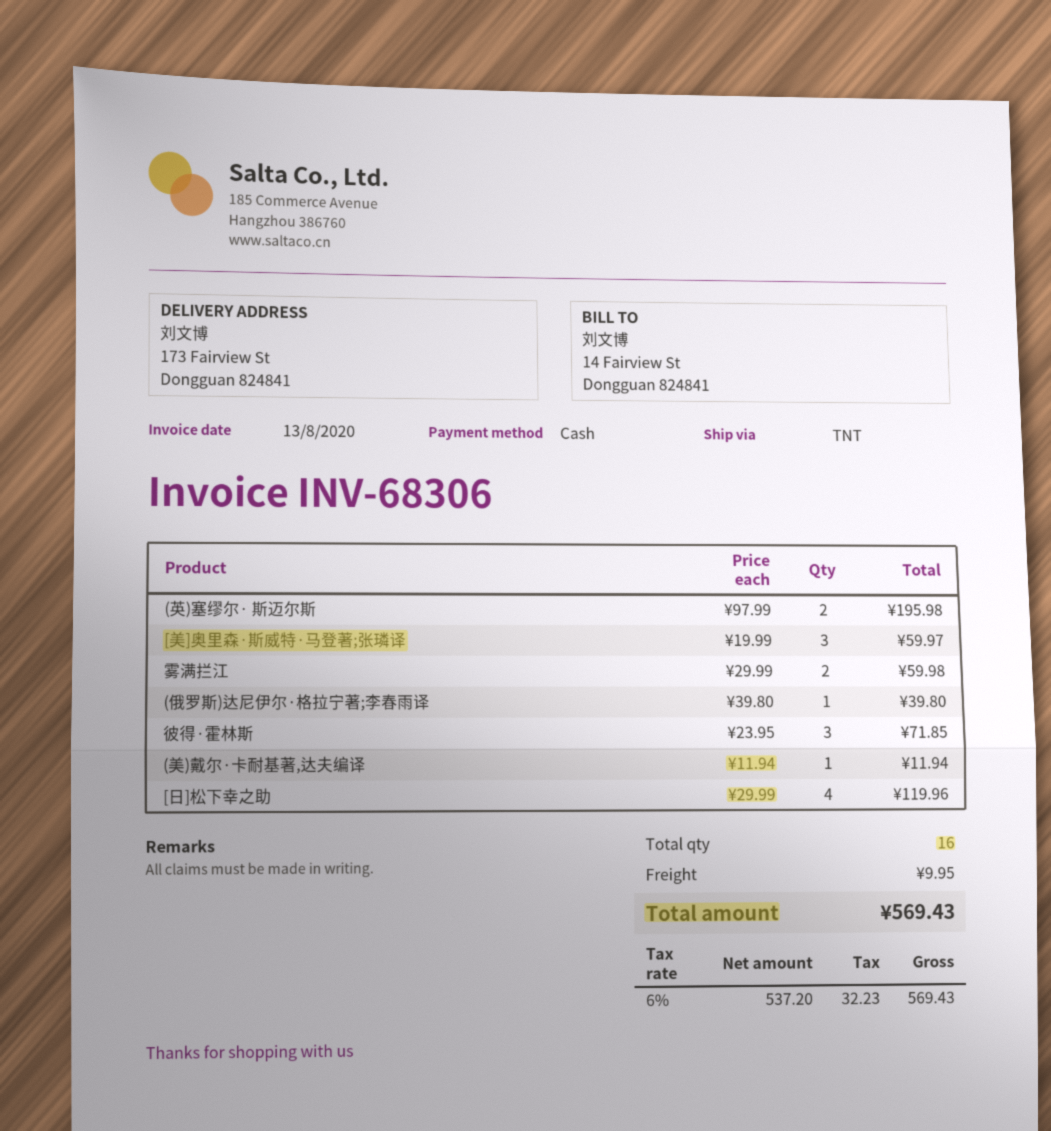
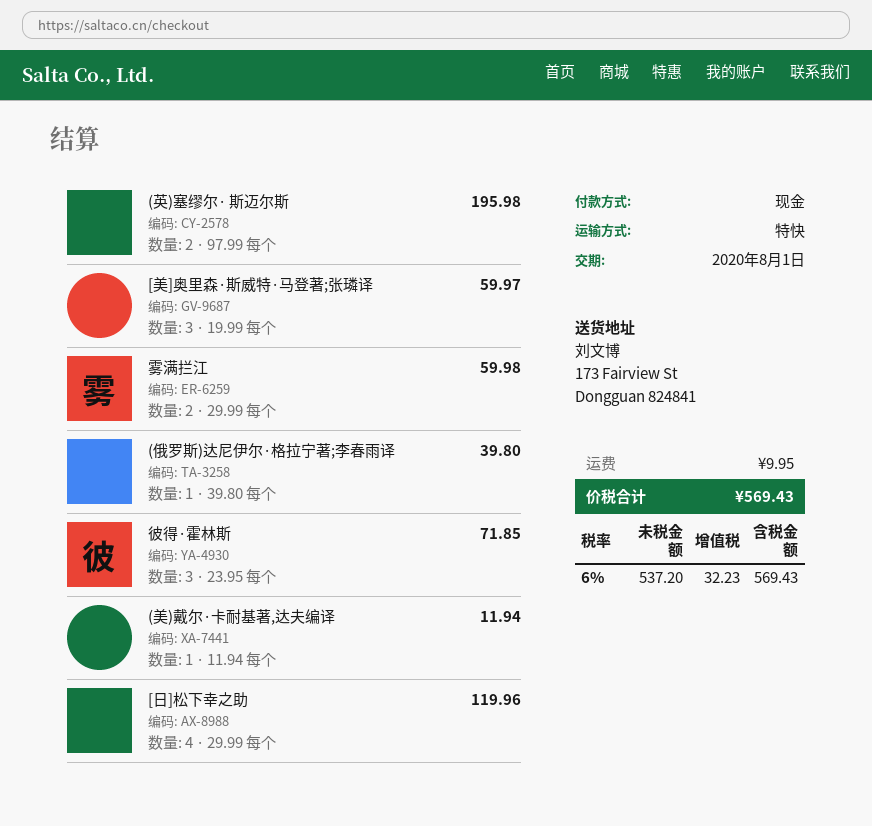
shipping method: TNT -> express

